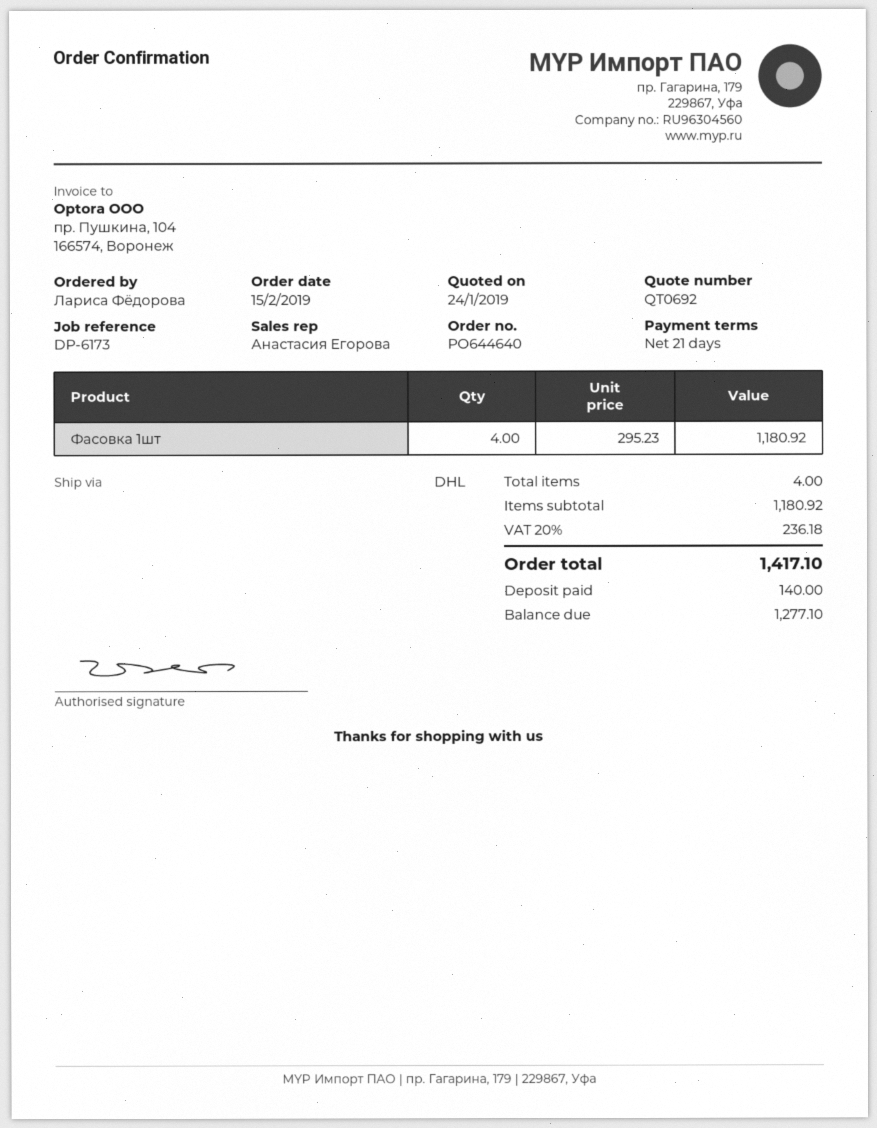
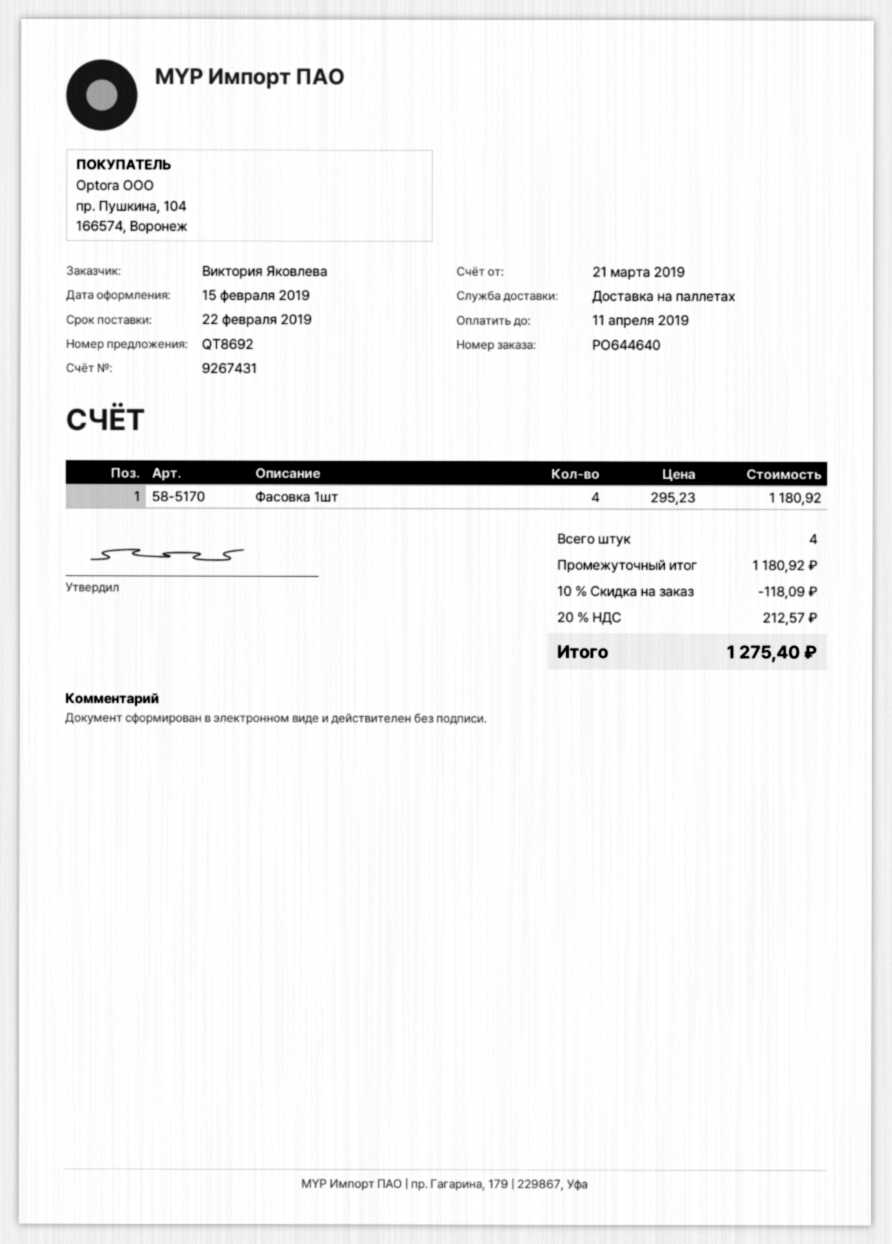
quote number: QT0692 -> QT8692
ordered by: Лариса Фёдорова -> Виктория Яковлева
shipping method: DHL -> pallet freight
discount: none -> 10% = 118.09
tax: 20% = 236.18 -> 20% = 212.57
total: 1417.10 -> 1275.40

